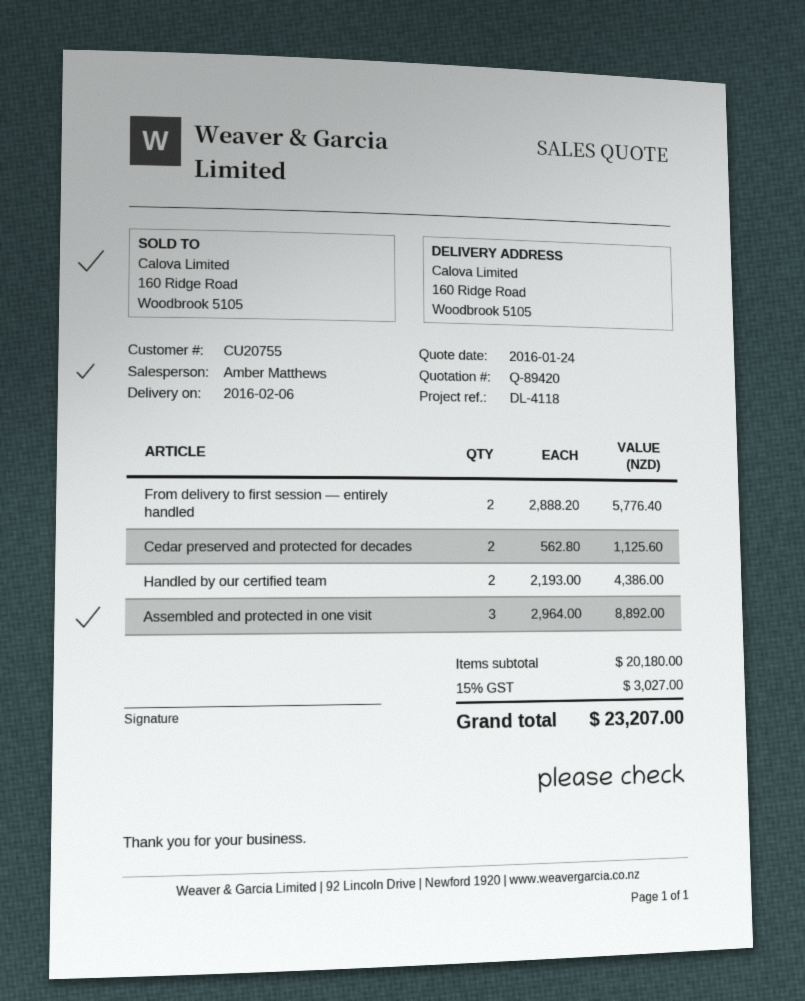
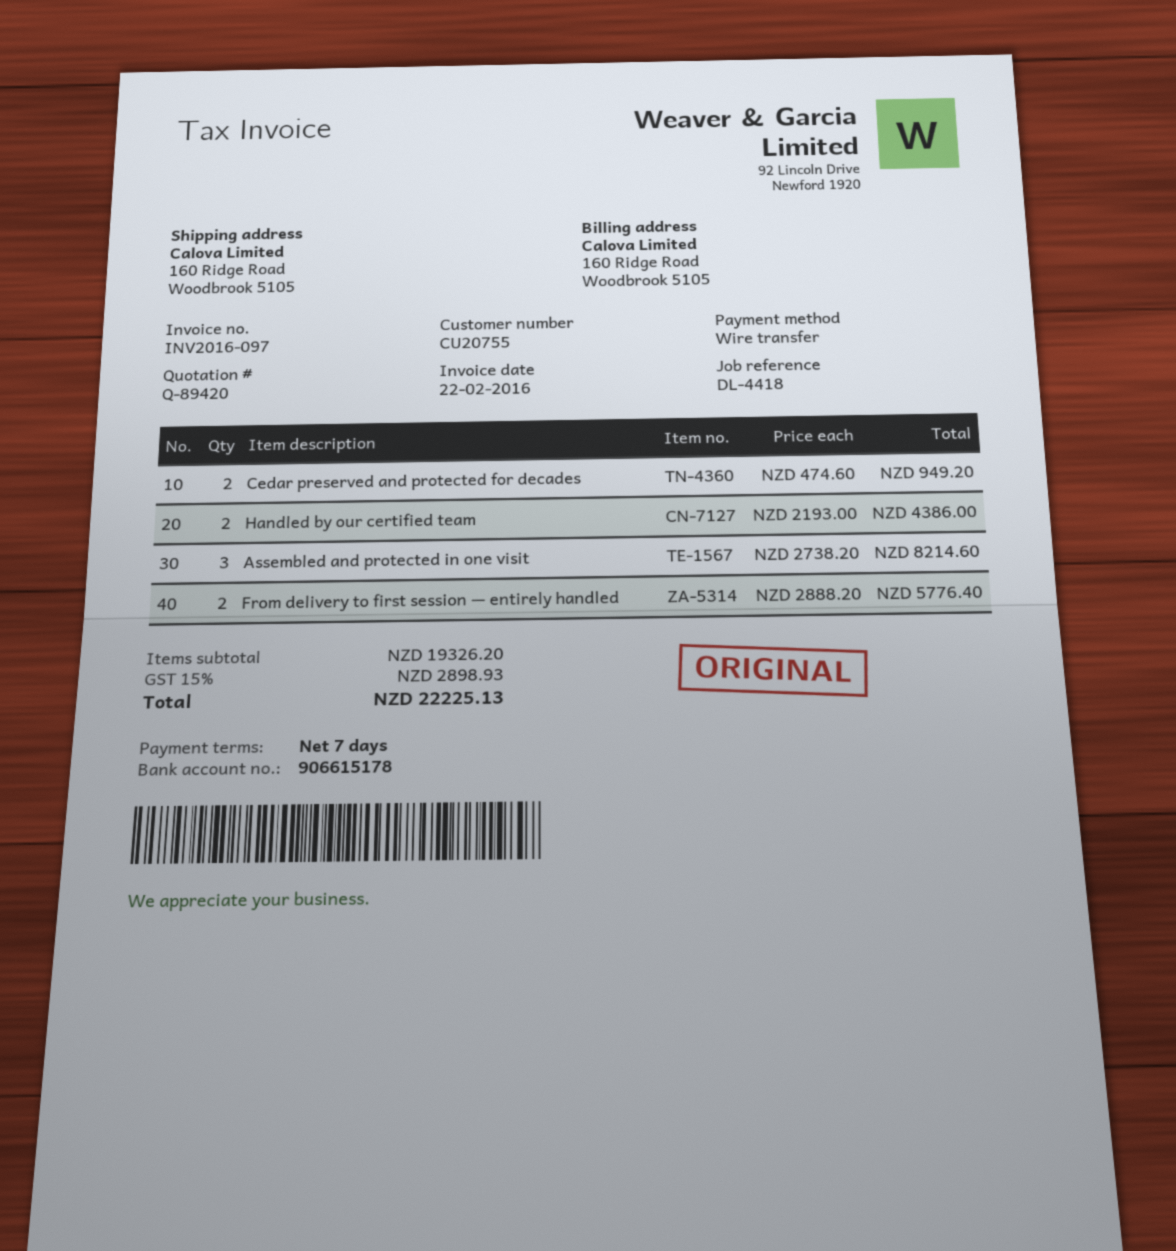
reference: DL-4118 -> DL-4418
Cedar preserved and protected for decades: 2 x 562.80 = 1125.60 -> 2 x 474.60 = 949.20
Assembled and protected in one visit: 3 x 2964.00 = 8892.00 -> 3 x 2738.20 = 8214.60
subtotal: 20180.00 -> 19326.20
tax: 15% = 3027.00 -> 15% = 2898.93
total: 23207.00 -> 22225.13

